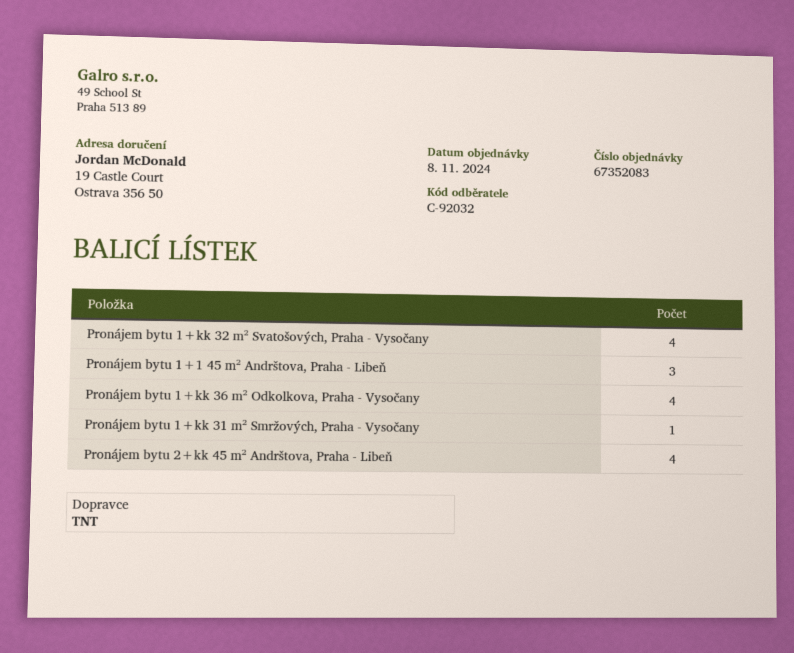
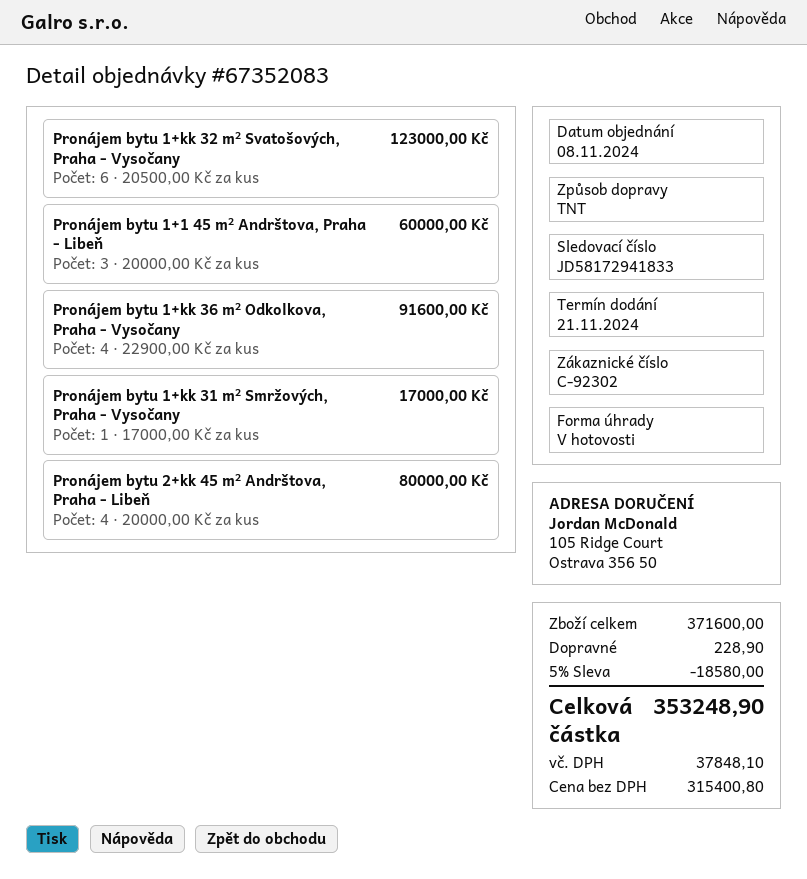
customer number: C-92032 -> C-92302
ship to: 19 Castle Court, Ostrava 356 50 -> 105 Ridge Court, Ostrava 356 50
Pronájem bytu 1+kk 32 m² Svatošových, Praha - Vysočany: 4 -> 6

